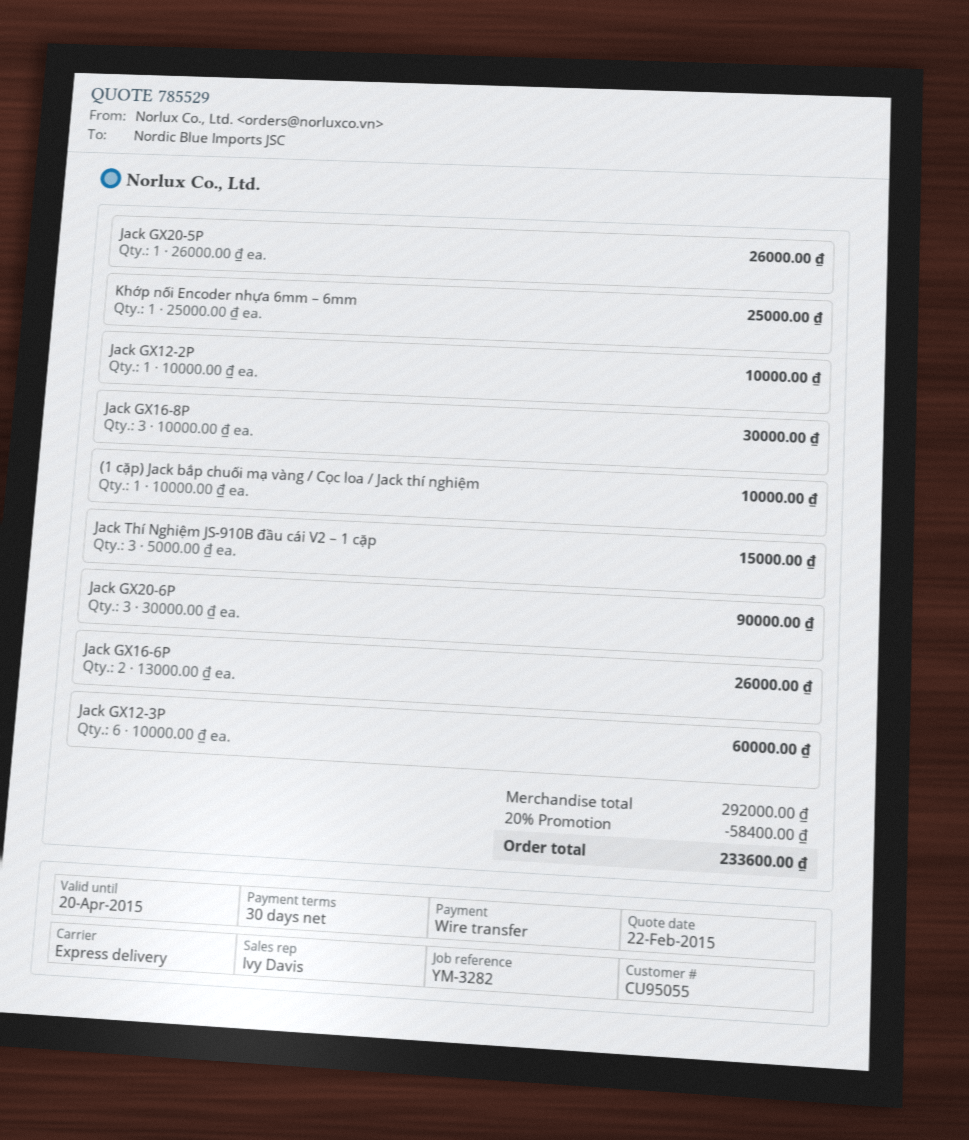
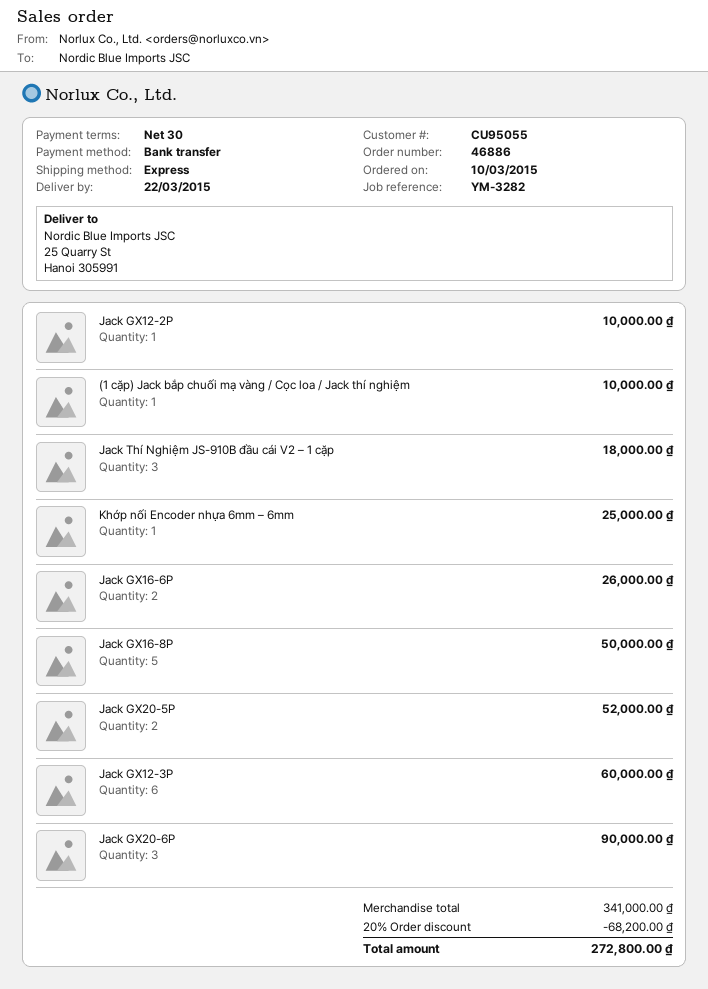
Jack GX20-5P: 1 for 26000.00 -> 2 for 52000.00
Jack GX16-8P: 3 for 30000.00 -> 5 for 50000.00
Jack Thí Nghiệm JS-910B đầu cái V2 – 1 cặp: 3 for 15000.00 -> 3 for 18000.00
subtotal: 292000.00 -> 341000.00
discount: 20% = 58400.00 -> 20% = 68200.00
total: 233600.00 -> 272800.00

